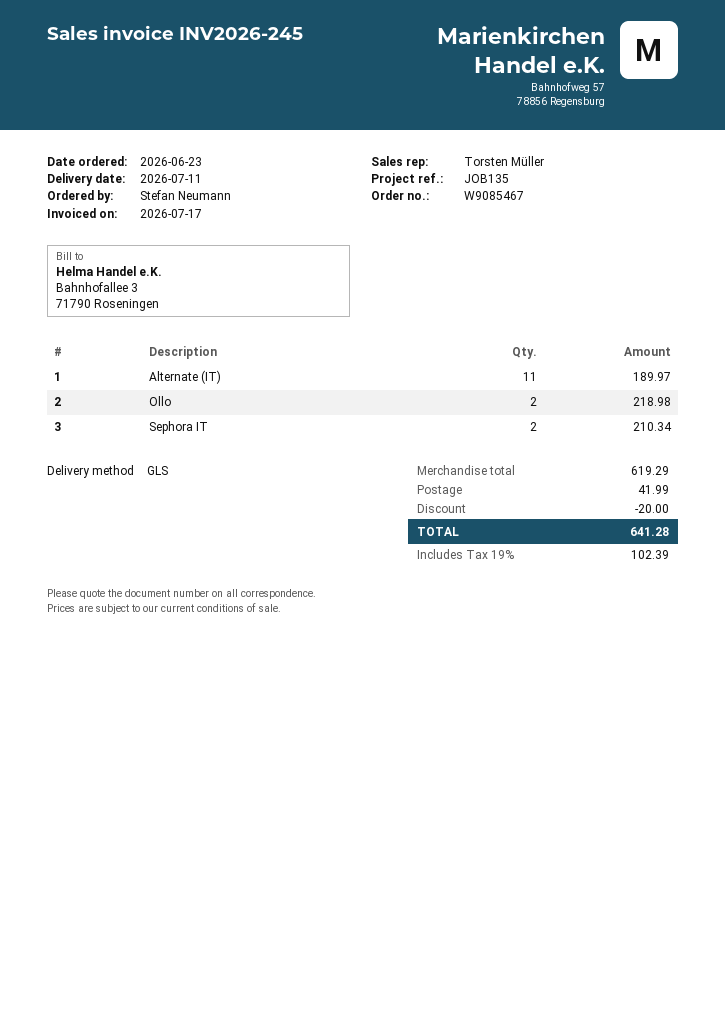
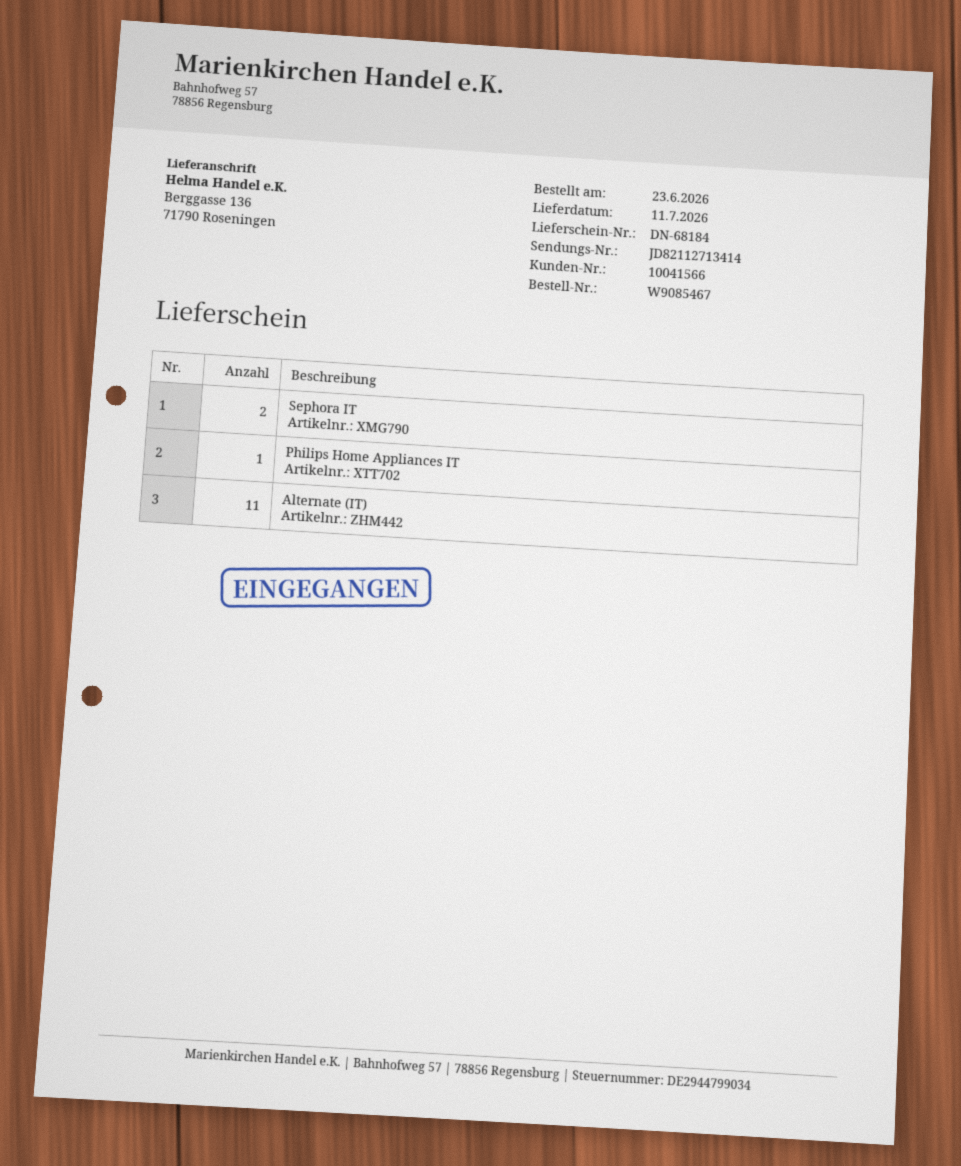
Ollo: 2 -> none
Philips Home Appliances IT: none -> 1

